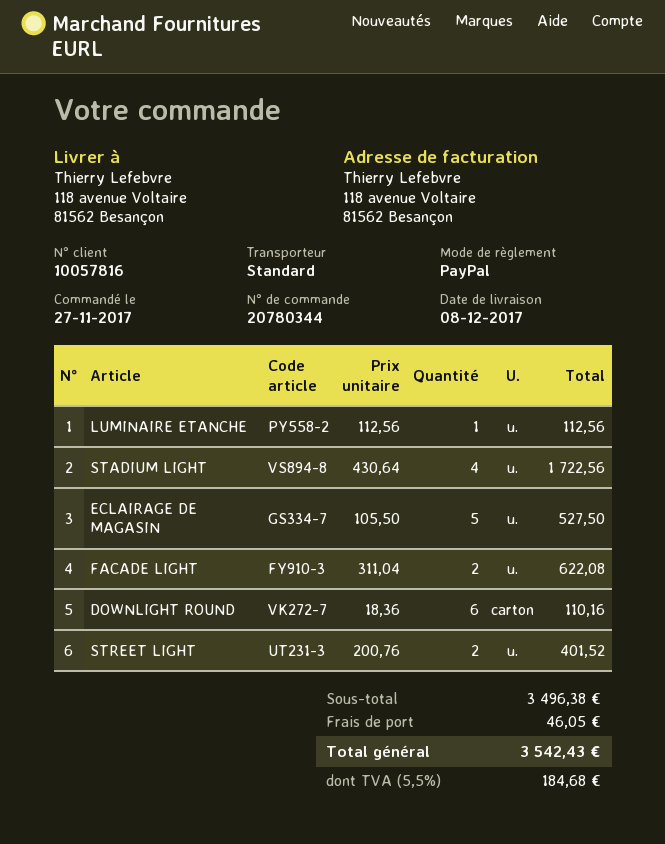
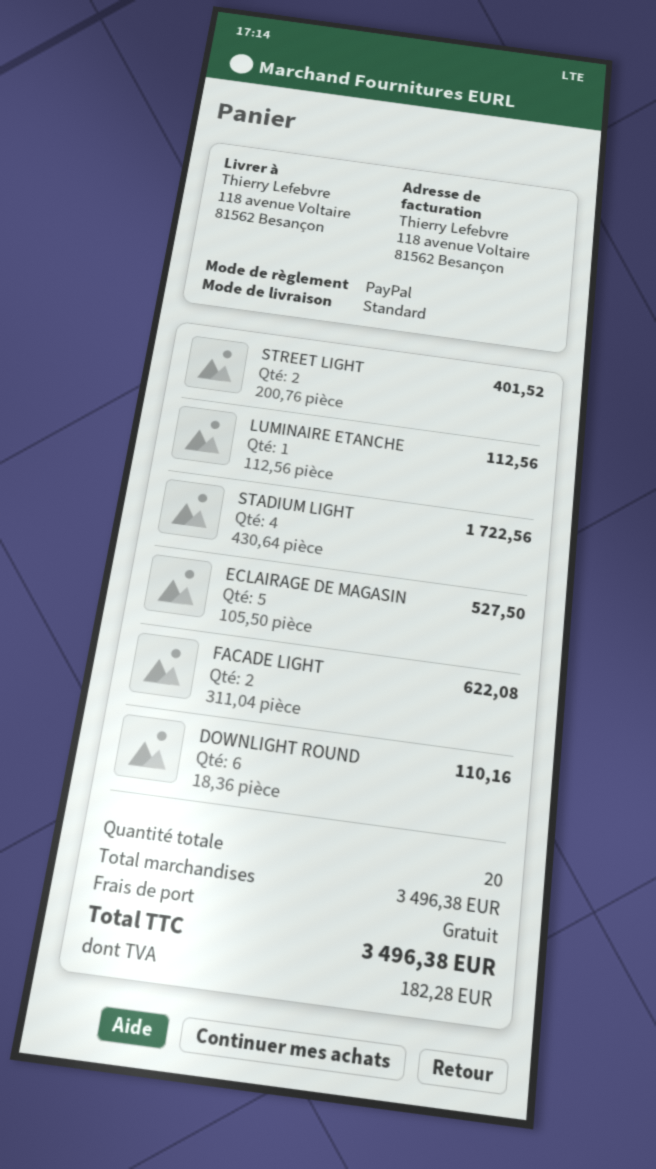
shipping: 46.05 -> 0.00
tax: 184.68 -> 182.28
total: 3542.43 -> 3496.38

